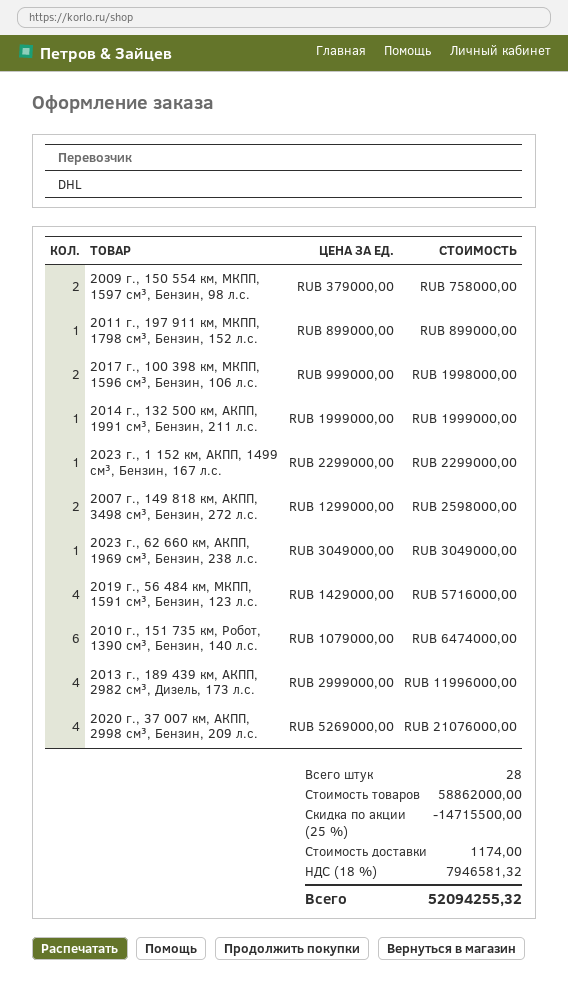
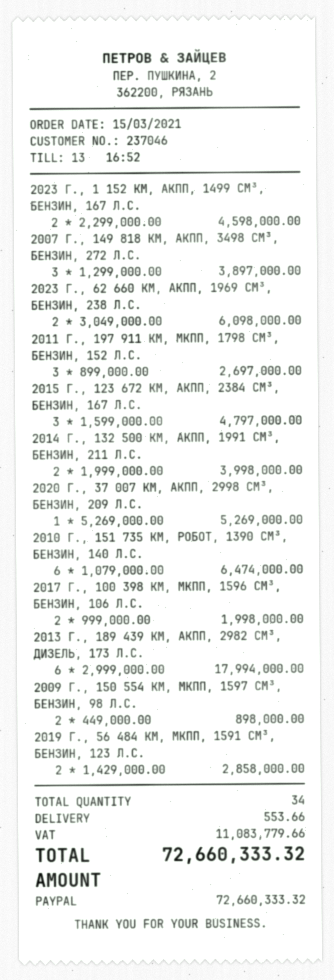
2009 г., 150 554 км, МКПП, 1597 см³, Бензин, 98 л.с.: 2 x 379000.00 = 758000.00 -> 2 x 449000.00 = 898000.00
2011 г., 197 911 км, МКПП, 1798 см³, Бензин, 152 л.с.: 1 x 899000.00 = 899000.00 -> 3 x 899000.00 = 2697000.00
2014 г., 132 500 км, АКПП, 1991 см³, Бензин, 211 л.с.: 1 x 1999000.00 = 1999000.00 -> 2 x 1999000.00 = 3998000.00
2023 г., 1 152 км, АКПП, 1499 см³, Бензин, 167 л.с.: 1 x 2299000.00 = 2299000.00 -> 2 x 2299000.00 = 4598000.00
2007 г., 149 818 км, АКПП, 3498 см³, Бензин, 272 л.с.: 2 x 1299000.00 = 2598000.00 -> 3 x 1299000.00 = 3897000.00
2023 г., 62 660 км, АКПП, 1969 см³, Бензин, 238 л.с.: 1 x 3049000.00 = 3049000.00 -> 2 x 3049000.00 = 6098000.00
2019 г., 56 484 км, МКПП, 1591 см³, Бензин, 123 л.с.: 4 x 1429000.00 = 5716000.00 -> 2 x 1429000.00 = 2858000.00
2013 г., 189 439 км, АКПП, 2982 см³, Дизель, 173 л.с.: 4 x 2999000.00 = 11996000.00 -> 6 x 2999000.00 = 17994000.00
2020 г., 37 007 км, АКПП, 2998 см³, Бензин, 209 л.с.: 4 x 5269000.00 = 21076000.00 -> 1 x 5269000.00 = 5269000.00
2015 Г., 123 672 КМ, АКПП, 2384 СМ³, БЕНЗИН, 167 Л.С.: none -> 3 x 1599000.00 = 4797000.00
total quantity: 28 -> 34
discount: 25% = 14715500.00 -> none
shipping: 1174.00 -> 553.66
tax: 7946581.32 -> 11083779.66
total: 52094255.32 -> 72660333.32

